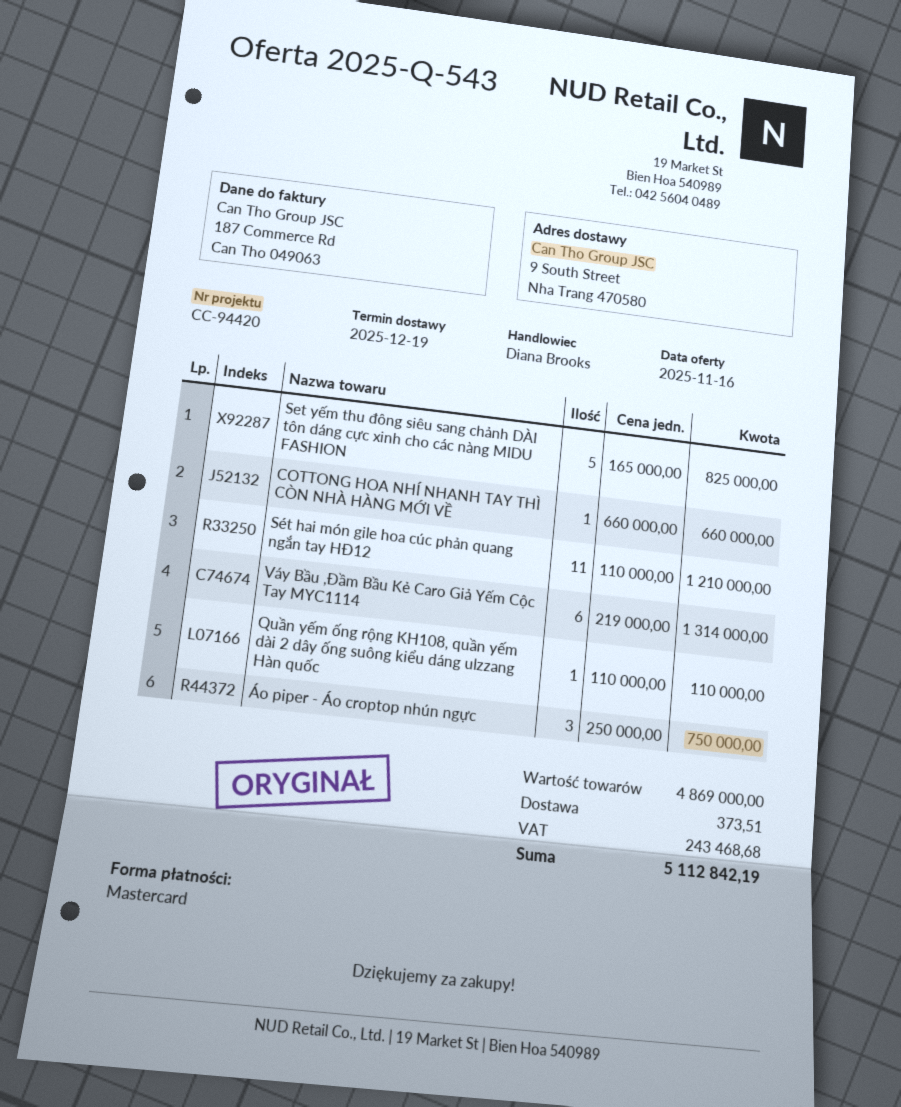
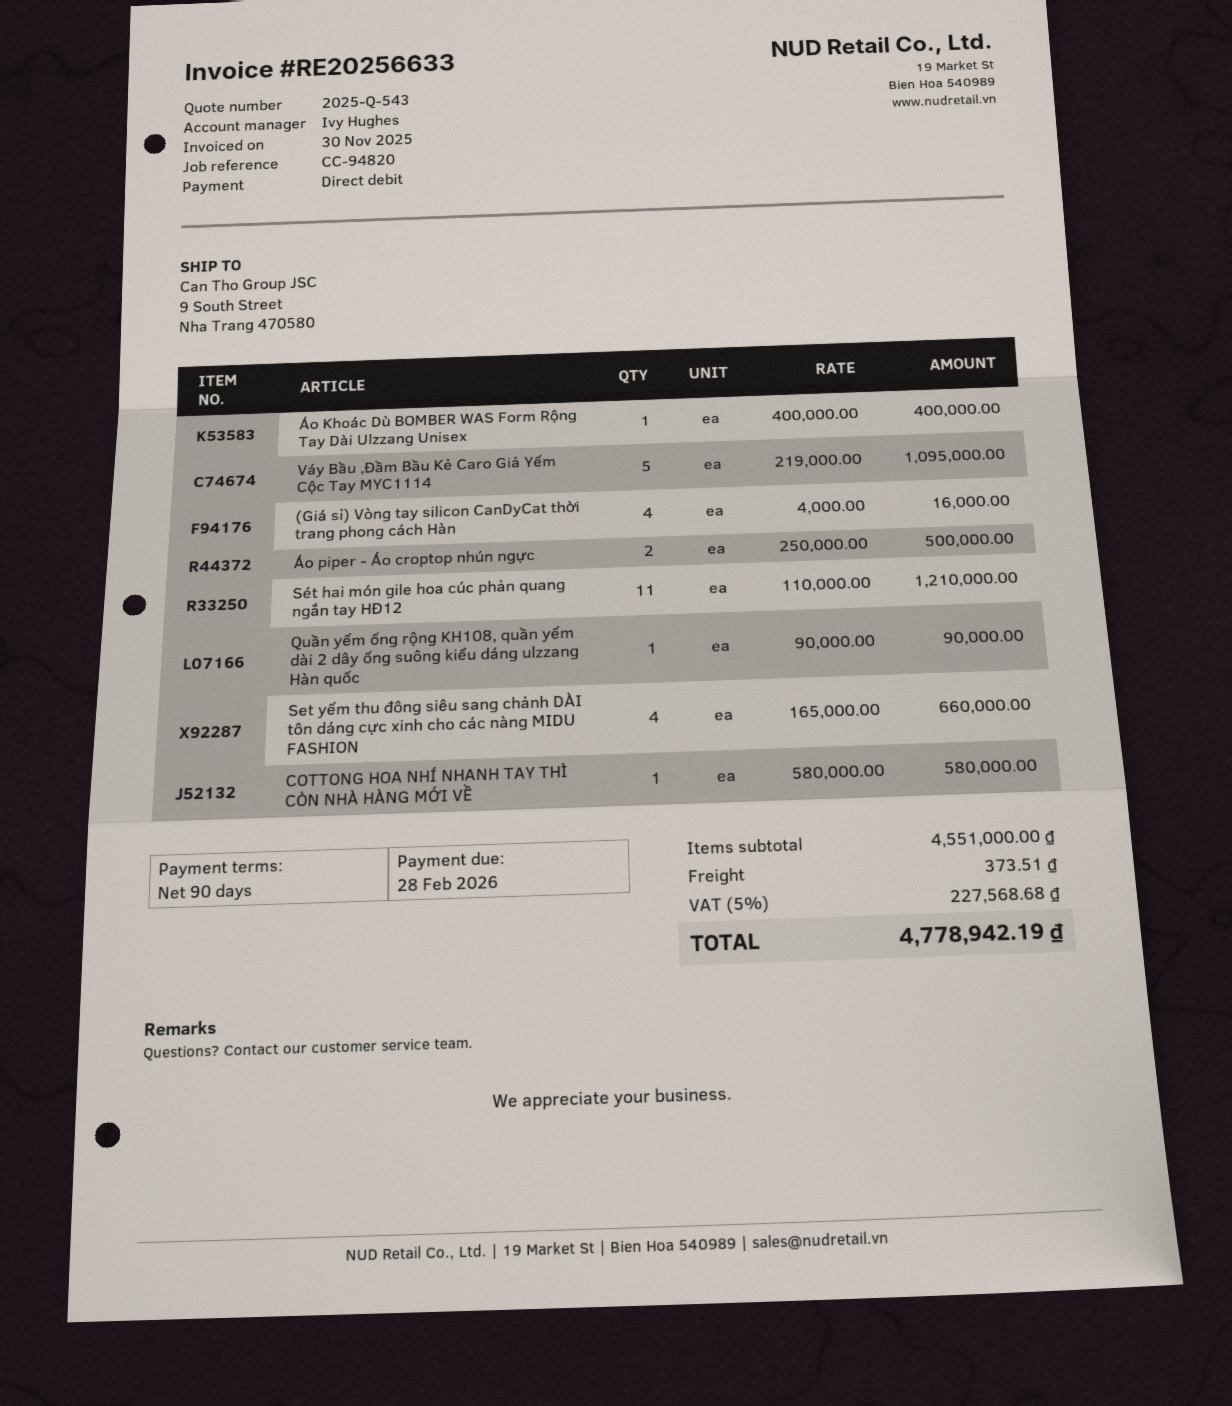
reference: CC-94420 -> CC-94820
sales rep: Diana Brooks -> Ivy Hughes
payment method: Mastercard -> direct debit
Set yếm thu đông siêu sang chảnh DÀI tôn dáng cực xinh cho các nàng MIDU FASHION: 5 x 165000.00 = 825000.00 -> 4 x 165000.00 = 660000.00
COTTONG HOA NHÍ NHANH TAY THÌ CÒN NHÀ HÀNG MỚI VỀ: 1 x 660000.00 = 660000.00 -> 1 x 580000.00 = 580000.00
Váy Bầu ,Đầm Bầu Kẻ Caro Giả Yếm Cộc Tay MYC1114: 6 x 219000.00 = 1314000.00 -> 5 x 219000.00 = 1095000.00
Quần yếm ống rộng KH108, quần yếm dài 2 dây ống suông kiểu dáng ulzzang Hàn quốc: 1 x 110000.00 = 110000.00 -> 1 x 90000.00 = 90000.00
Áo piper - Áo croptop nhún ngực: 3 x 250000.00 = 750000.00 -> 2 x 250000.00 = 500000.00
Áo Khoác Dù BOMBER WAS Form Rộng Tay Dài Ulzzang Unisex: none -> 1 x 400000.00 = 400000.00
(Giá sỉ) Vòng tay silicon CanDyCat thời trang phong cách Hàn: none -> 4 x 4000.00 = 16000.00
subtotal: 4869000.00 -> 4551000.00
tax: 243468.68 -> 227568.68
total: 5112842.19 -> 4778942.19

